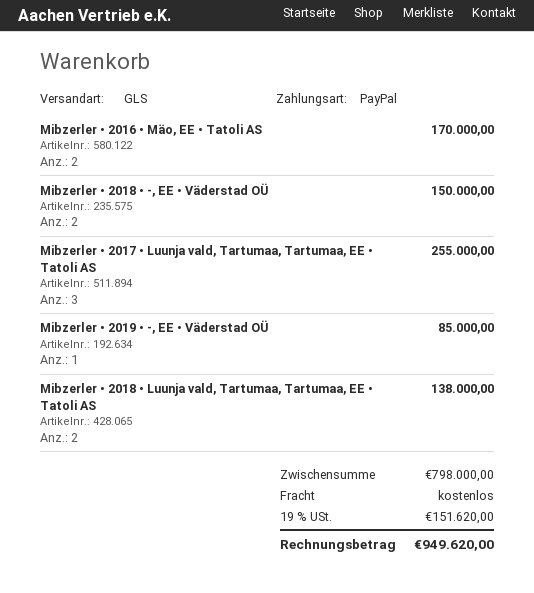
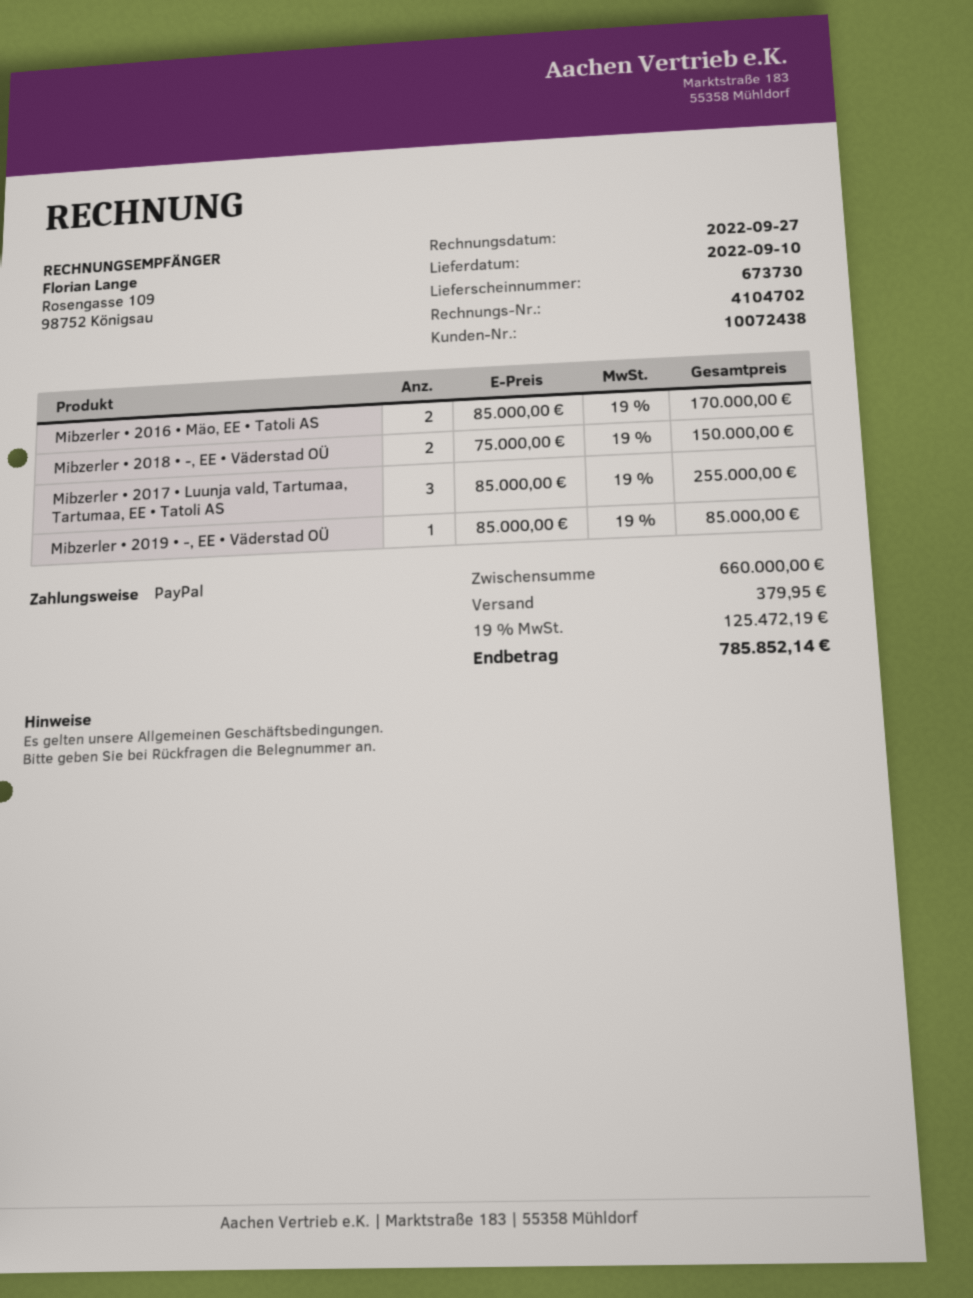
Mibzerler • 2018 • Luunja vald, Tartumaa, Tartumaa, EE • Tatoli AS: 2 for 138000.00 -> none
subtotal: 798000.00 -> 660000.00
shipping: 0.00 -> 379.95
tax: 19% = 151620.00 -> 19% = 125472.19
total: 949620.00 -> 785852.14

